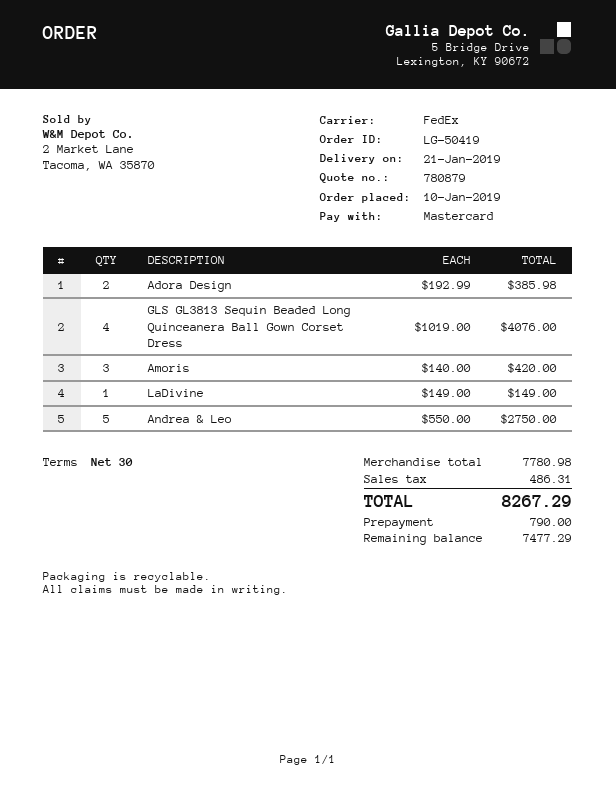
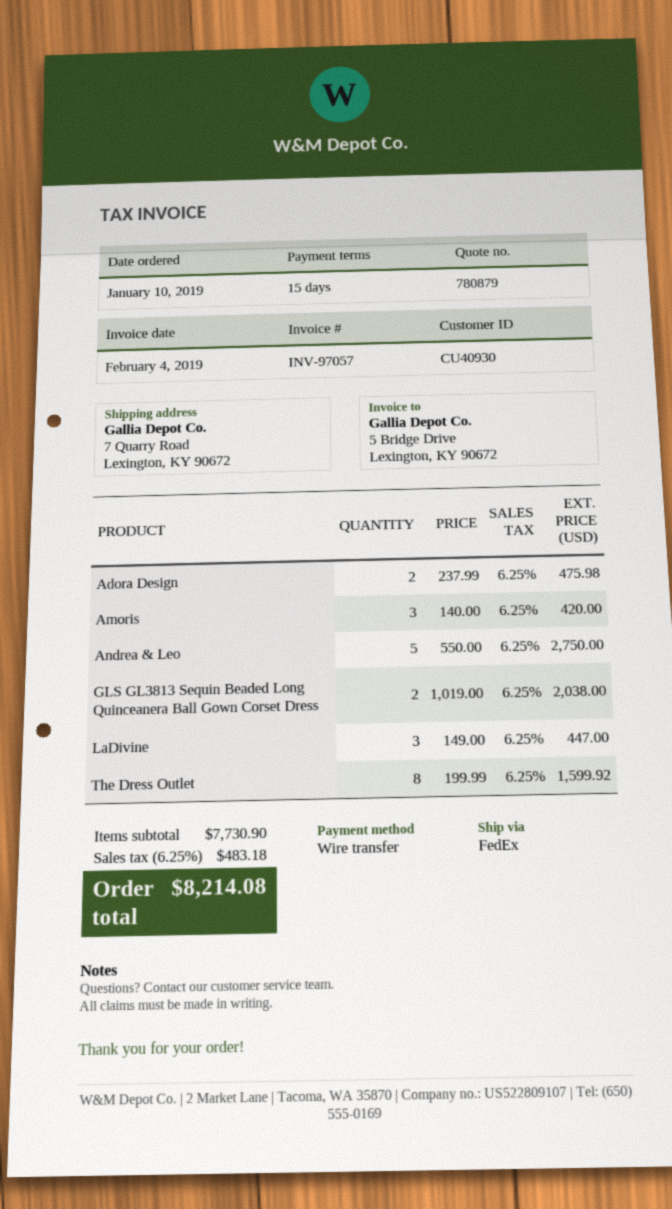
payment terms: 30 days -> 15 days
payment method: Mastercard -> bank transfer
Adora Design: 2 x 192.99 = 385.98 -> 2 x 237.99 = 475.98
GLS GL3813 Sequin Beaded Long Quinceanera Ball Gown Corset Dress: 4 x 1019.00 = 4076.00 -> 2 x 1019.00 = 2038.00
LaDivine: 1 x 149.00 = 149.00 -> 3 x 149.00 = 447.00
The Dress Outlet: none -> 8 x 199.99 = 1599.92
subtotal: 7780.98 -> 7730.90
tax: 486.31 -> 483.18
total: 8267.29 -> 8214.08

